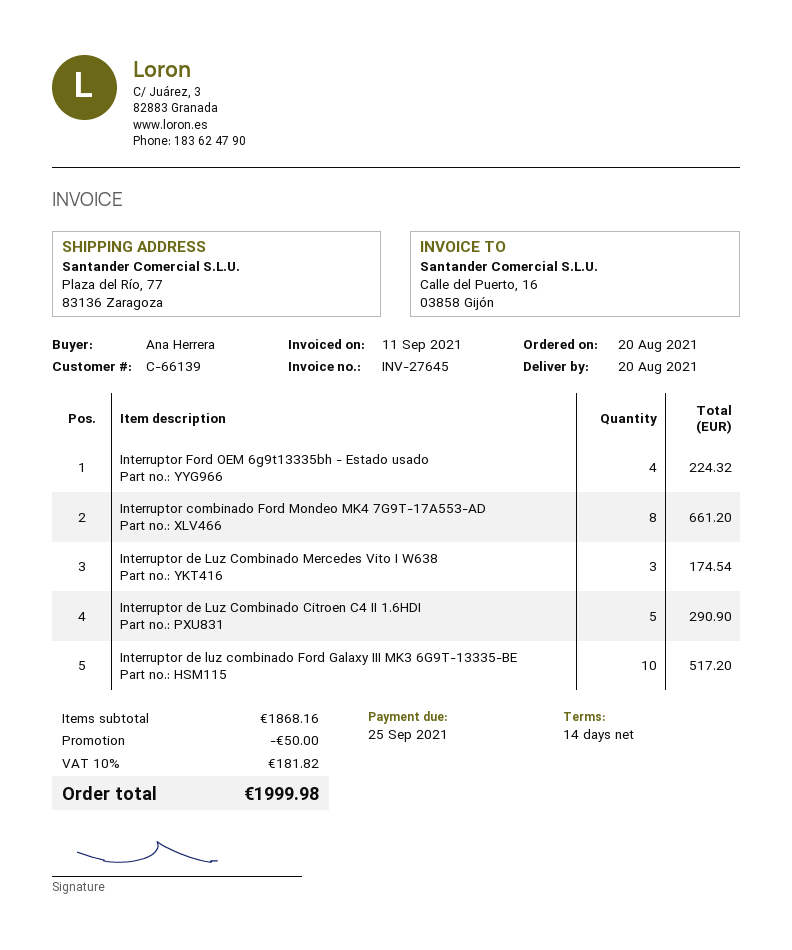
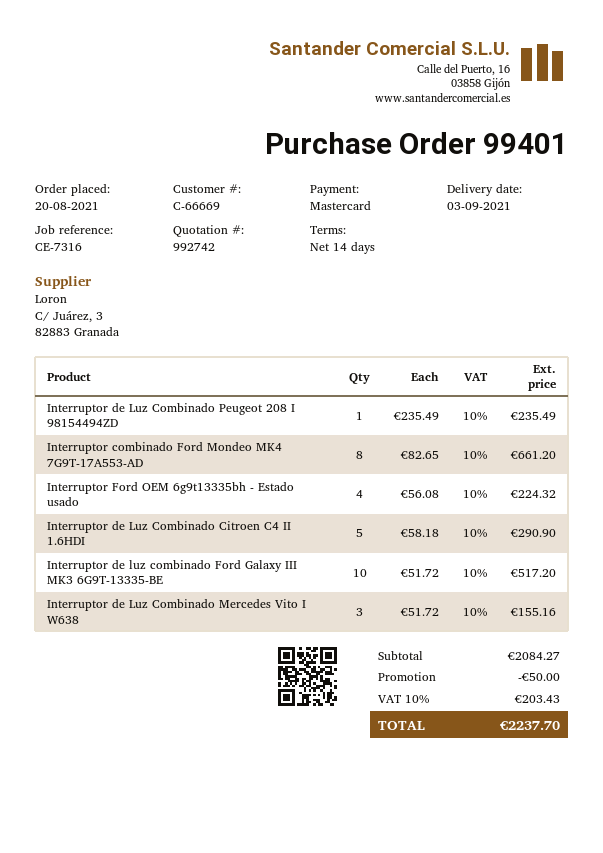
delivery date: 2021-08-20 -> 2021-09-03
customer number: C-66139 -> C-66669
Interruptor de Luz Combinado Mercedes Vito I W638: 3 for 174.54 -> 3 for 155.16
Interruptor de Luz Combinado Peugeot 208 I 98154494ZD: none -> 1 for 235.49
subtotal: 1868.16 -> 2084.27
tax: 10% = 181.82 -> 10% = 203.43
total: 1999.98 -> 2237.70

